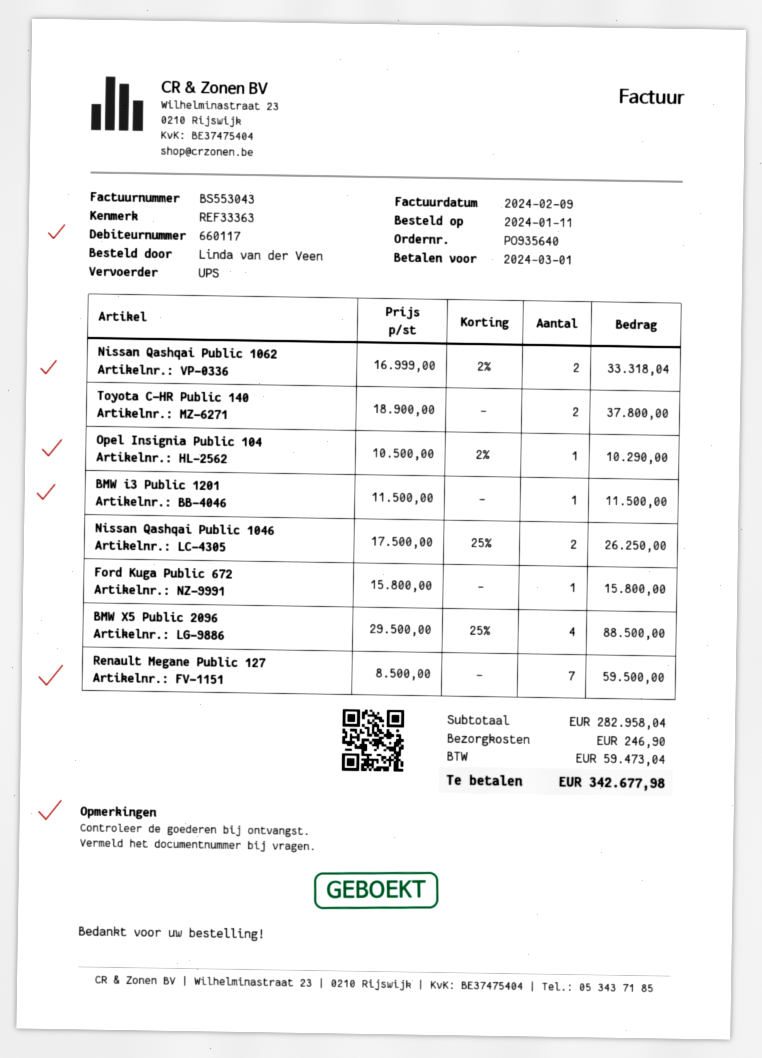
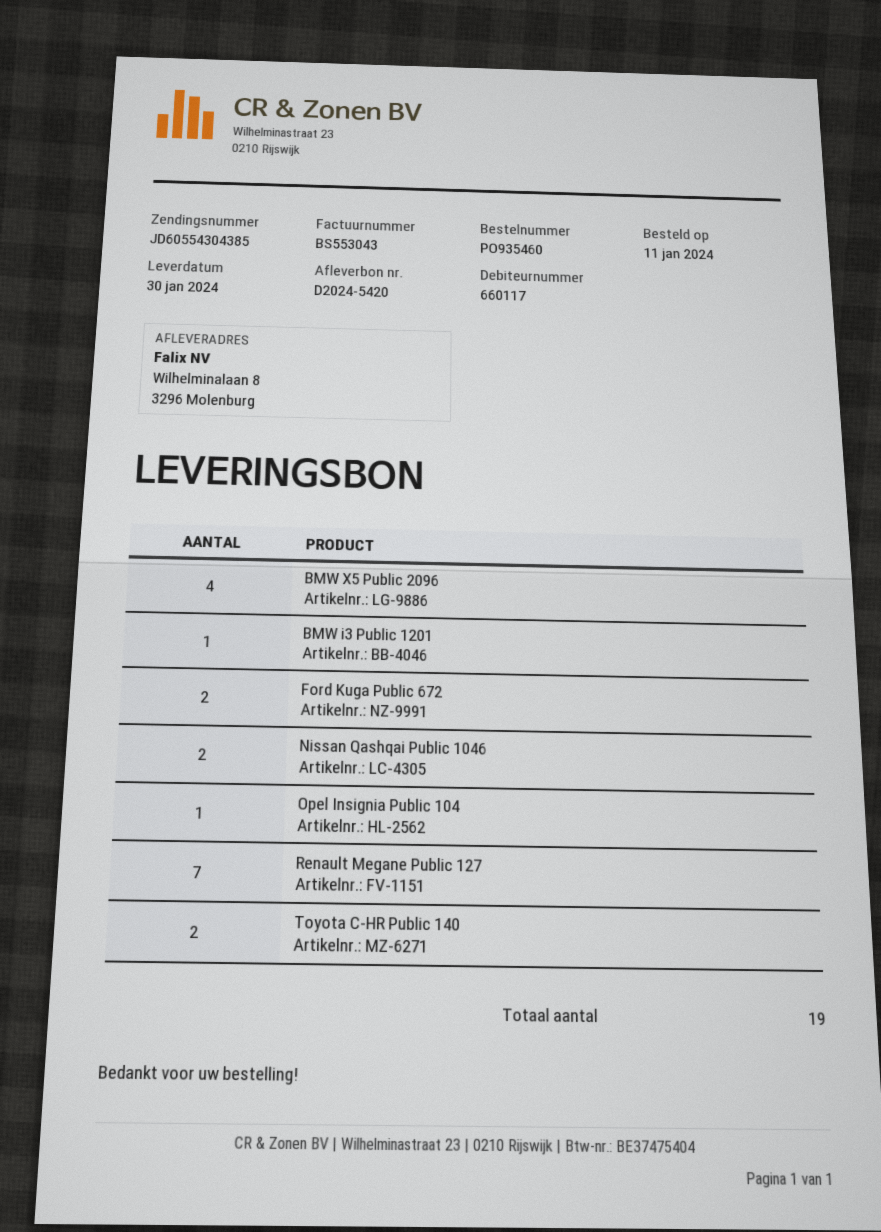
order number: PO935640 -> PO935460
Nissan Qashqai Public 1062: 2 -> none
Ford Kuga Public 672: 1 -> 2

